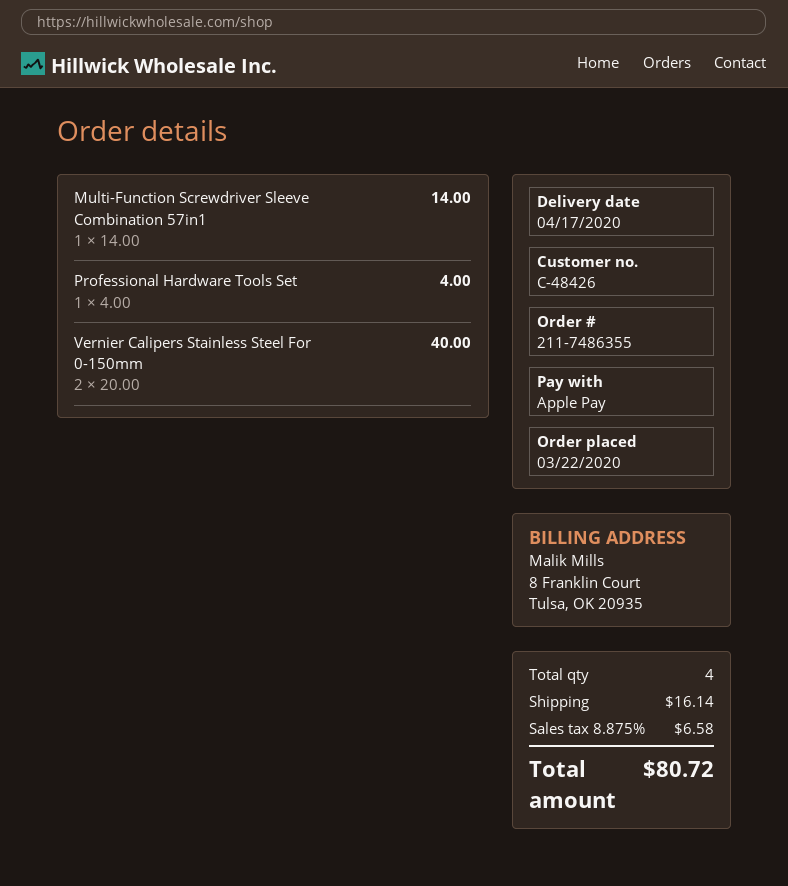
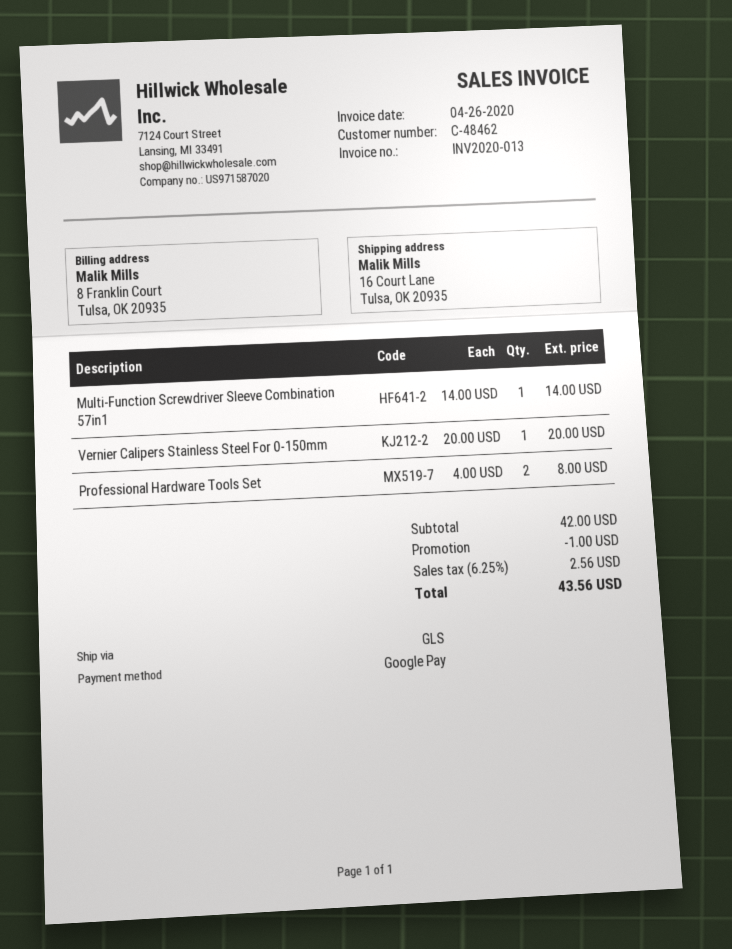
customer number: C-48426 -> C-48462
payment method: Apple Pay -> Google Pay
Professional Hardware Tools Set: 1 x 4.00 = 4.00 -> 2 x 4.00 = 8.00
Vernier Calipers Stainless Steel For 0-150mm: 2 x 20.00 = 40.00 -> 1 x 20.00 = 20.00
discount: none -> 1.00
shipping: 16.14 -> none
tax: 8.875% = 6.58 -> 6.25% = 2.56
total: 80.72 -> 43.56

